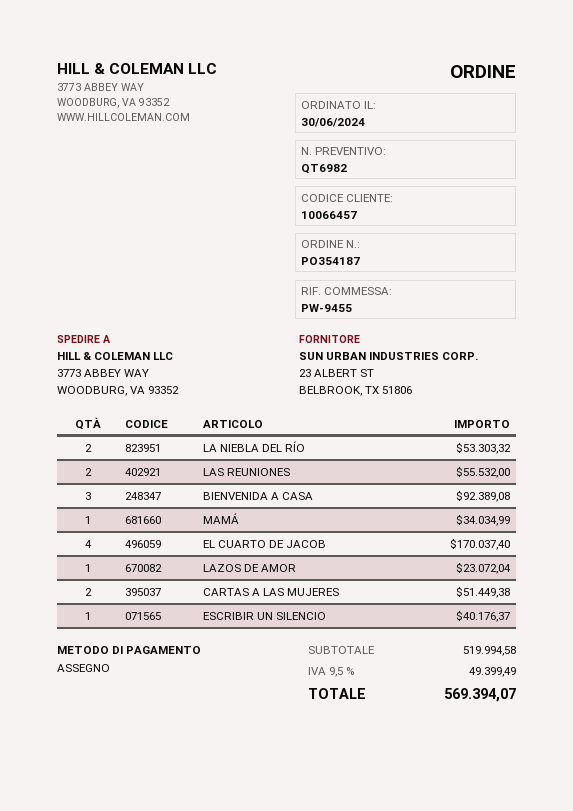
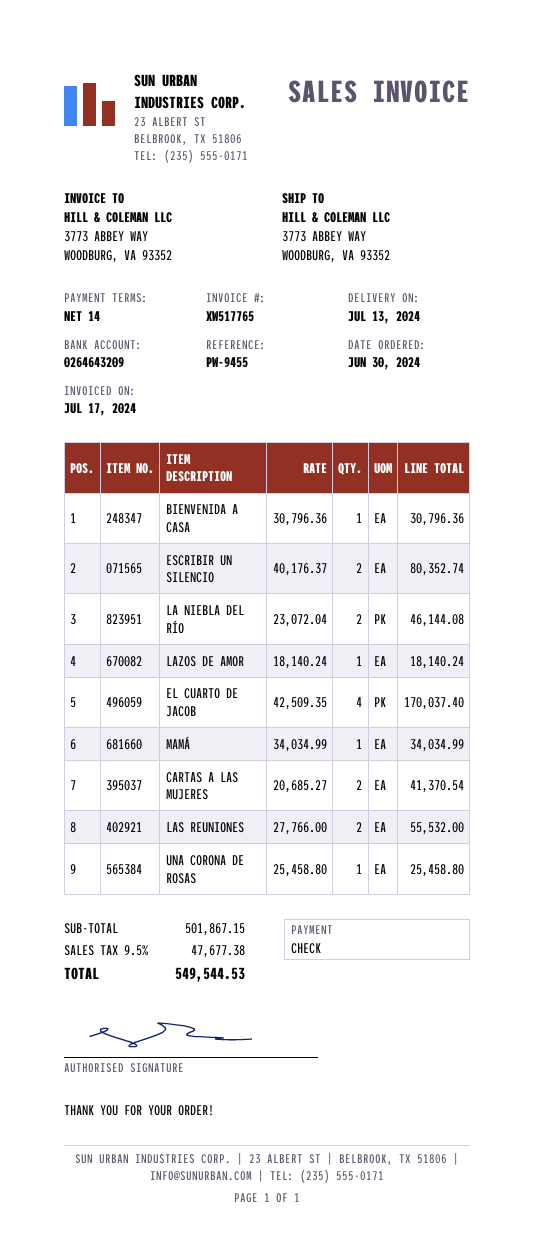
LA NIEBLA DEL RÍO: 2 for 53303.32 -> 2 for 46144.08
BIENVENIDA A CASA: 3 for 92389.08 -> 1 for 30796.36
LAZOS DE AMOR: 1 for 23072.04 -> 1 for 18140.24
CARTAS A LAS MUJERES: 2 for 51449.38 -> 2 for 41370.54
ESCRIBIR UN SILENCIO: 1 for 40176.37 -> 2 for 80352.74
UNA CORONA DE ROSAS: none -> 1 for 25458.80
subtotal: 519994.58 -> 501867.15
tax: 9.5% = 49399.49 -> 9.5% = 47677.38
total: 569394.07 -> 549544.53

